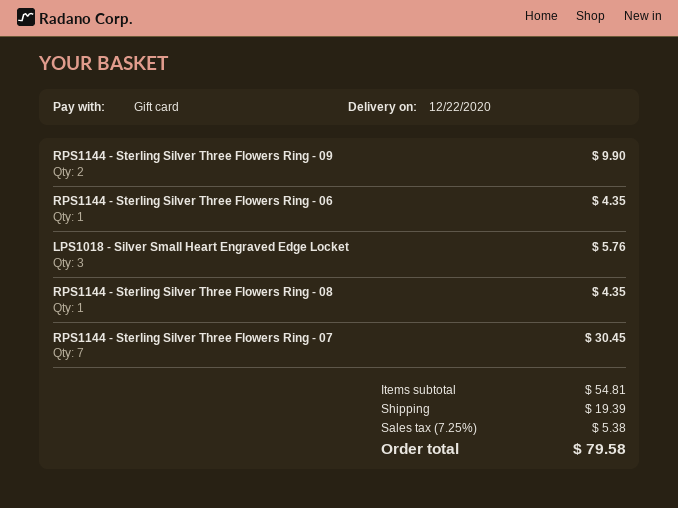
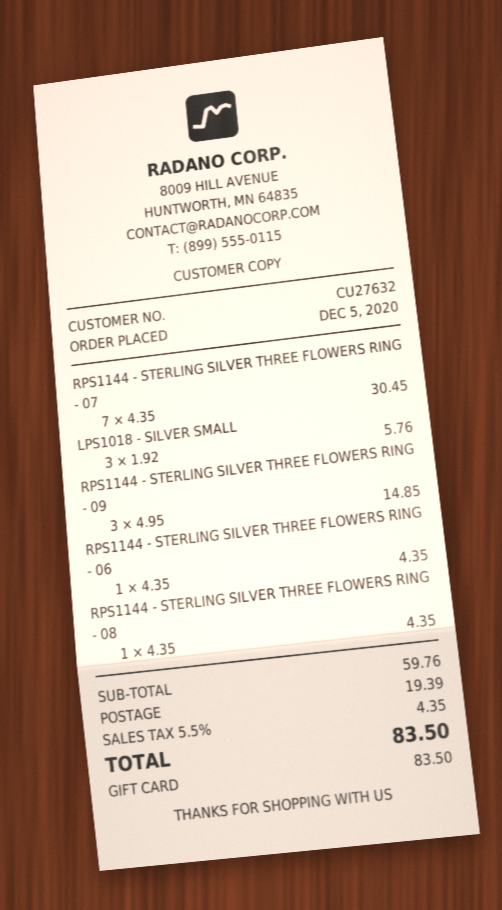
RPS1144 - Sterling Silver Three Flowers Ring - 09: 2 for 9.90 -> 3 for 14.85
subtotal: 54.81 -> 59.76
tax: 7.25% = 5.38 -> 5.5% = 4.35
total: 79.58 -> 83.50

